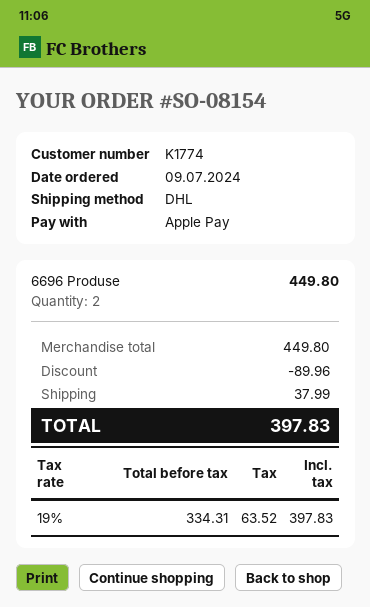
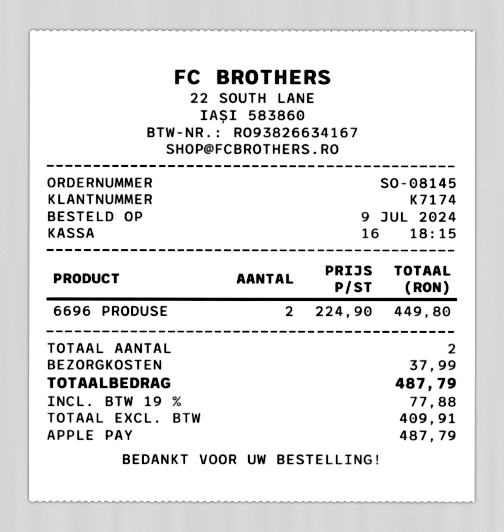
order number: SO-08154 -> SO-08145
customer number: K1774 -> K7174
discount: 89.96 -> none
net: 334.31 -> 409.91
tax: 19% = 63.52 -> 19% = 77.88
total: 397.83 -> 487.79

